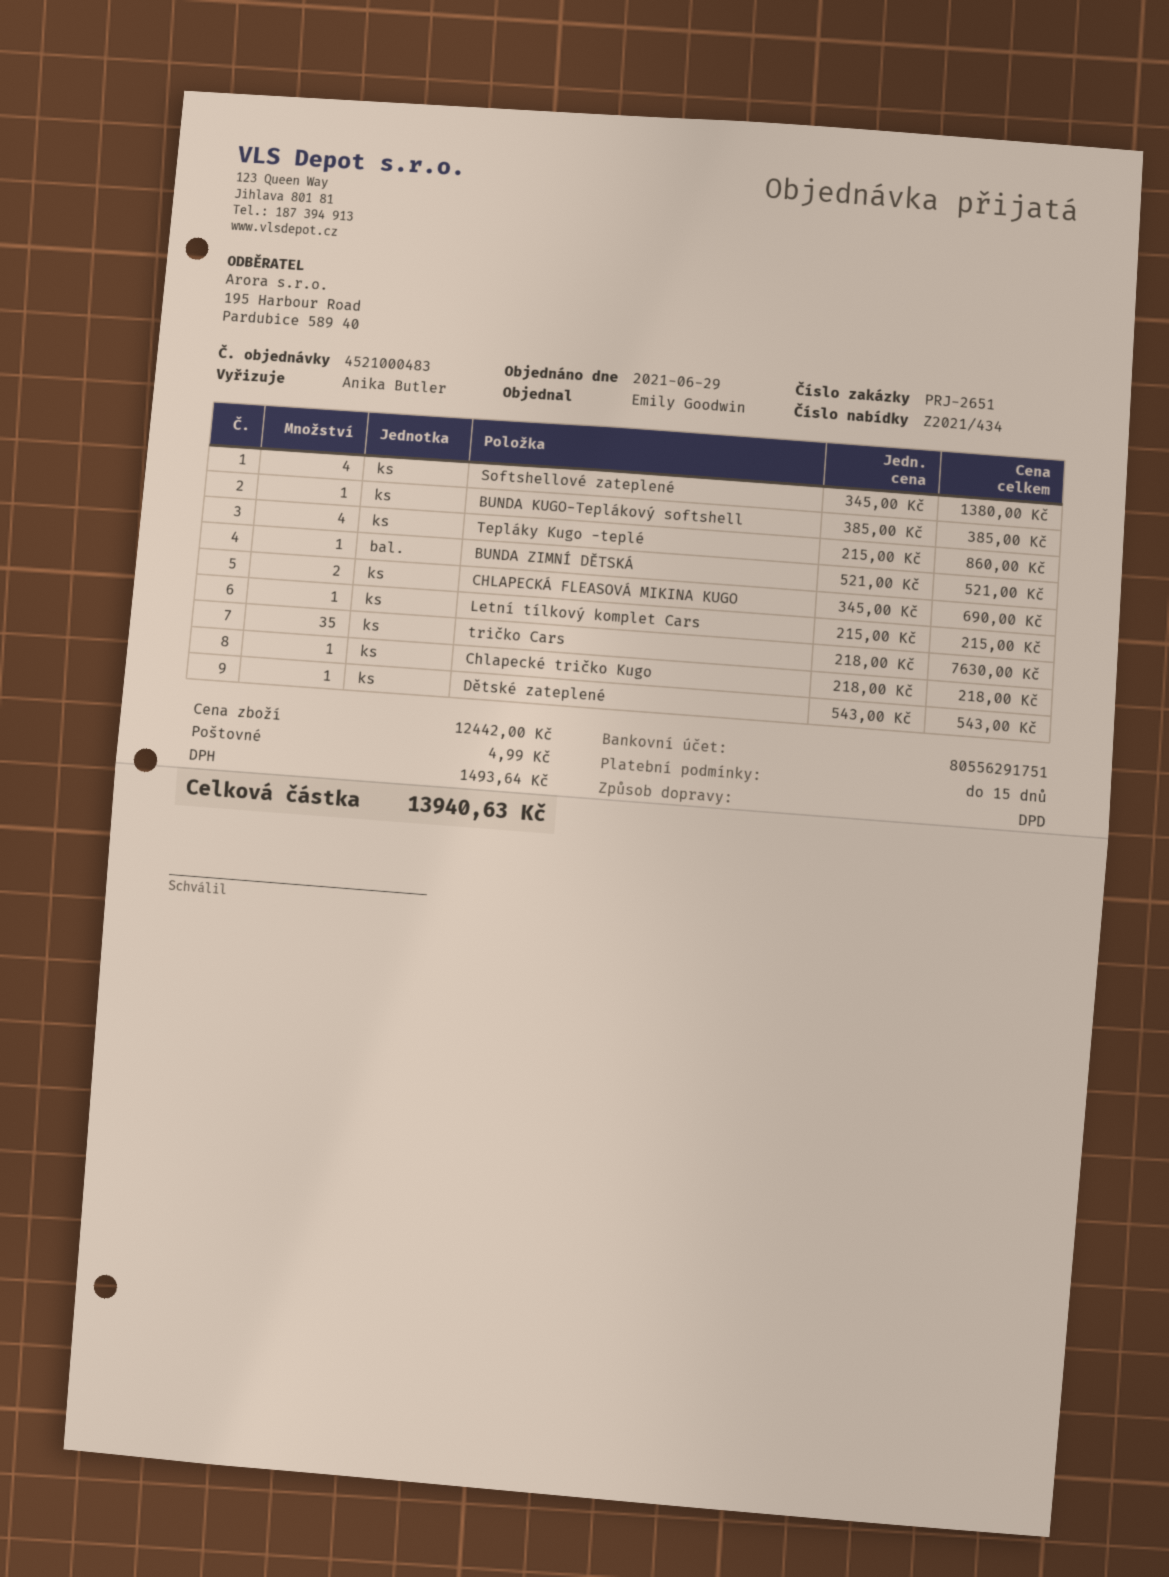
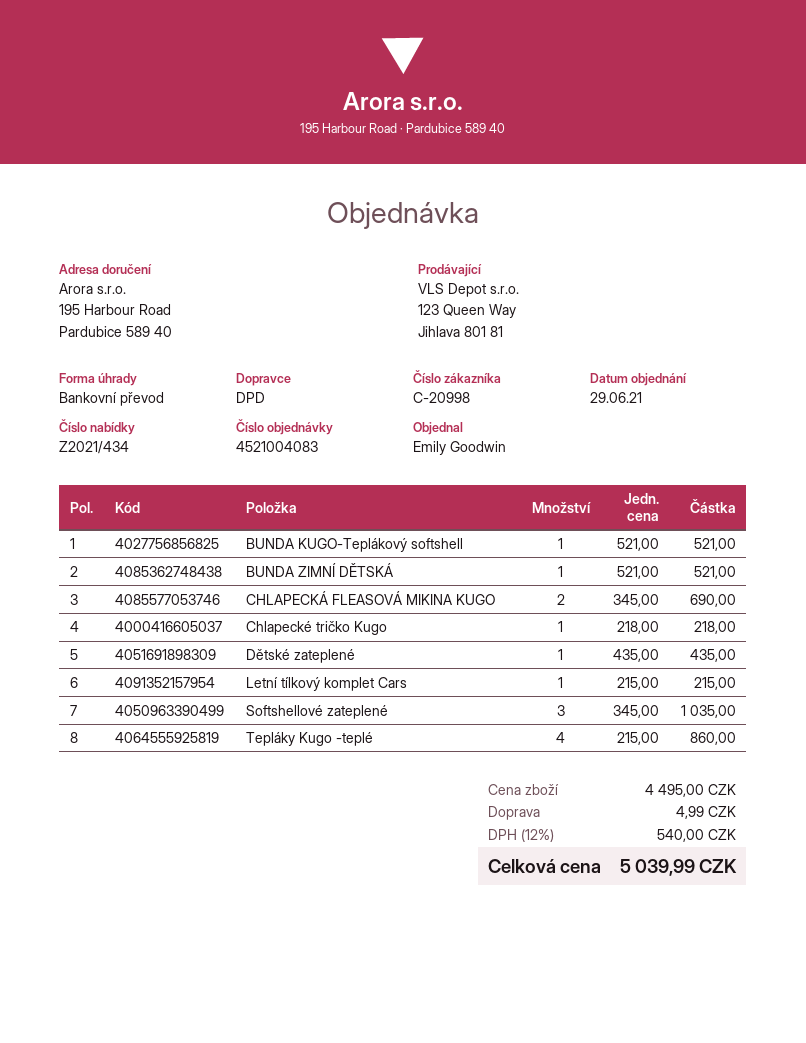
order number: 4521000483 -> 4521004083
Softshellové zateplené: 4 x 345.00 = 1380.00 -> 3 x 345.00 = 1035.00
BUNDA KUGO-Teplákový softshell: 1 x 385.00 = 385.00 -> 1 x 521.00 = 521.00
tričko Cars: 35 x 218.00 = 7630.00 -> none
Dětské zateplené: 1 x 543.00 = 543.00 -> 1 x 435.00 = 435.00
subtotal: 12442.00 -> 4495.00
tax: 1493.64 -> 540.00
total: 13940.63 -> 5039.99

